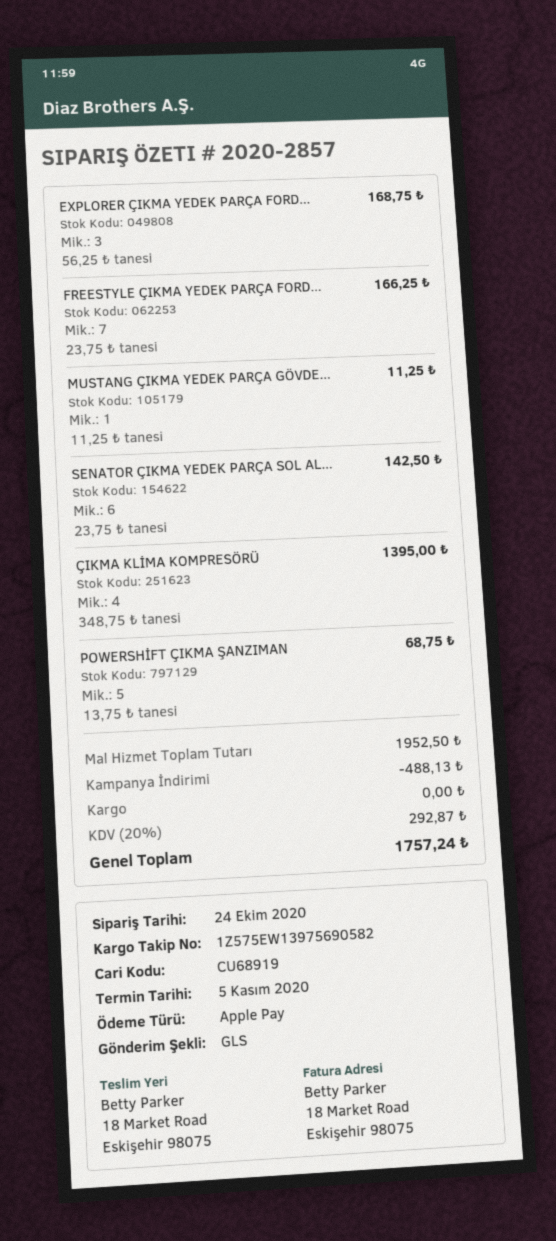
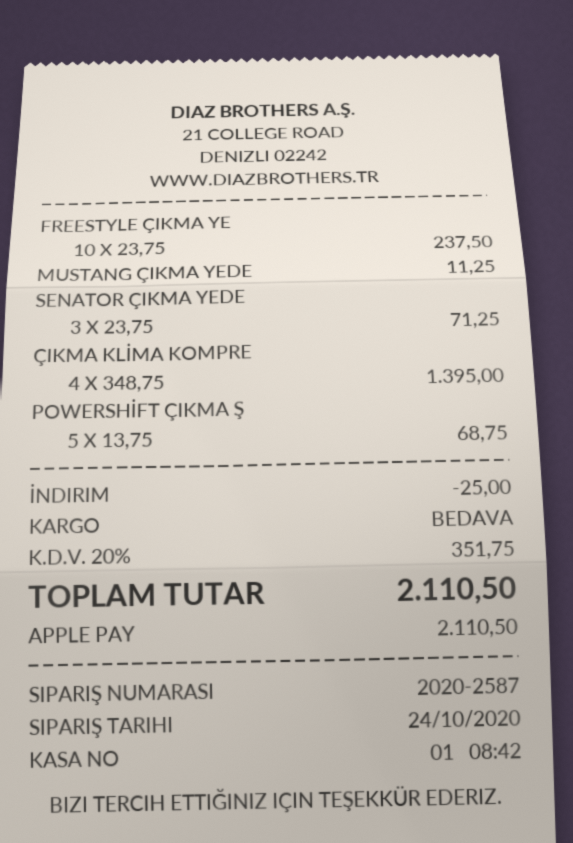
order number: 2020-2857 -> 2020-2587
EXPLORER ÇIKMA YEDEK PARÇA FORD...: 3 x 56.25 = 168.75 -> none
FREESTYLE ÇIKMA YEDEK PARÇA FORD...: 7 x 23.75 = 166.25 -> 10 x 23.75 = 237.50
SENATOR ÇIKMA YEDEK PARÇA SOL AL...: 6 x 23.75 = 142.50 -> 3 x 23.75 = 71.25
discount: 488.13 -> 25.00
tax: 20% = 292.87 -> 20% = 351.75
total: 1757.24 -> 2110.50

